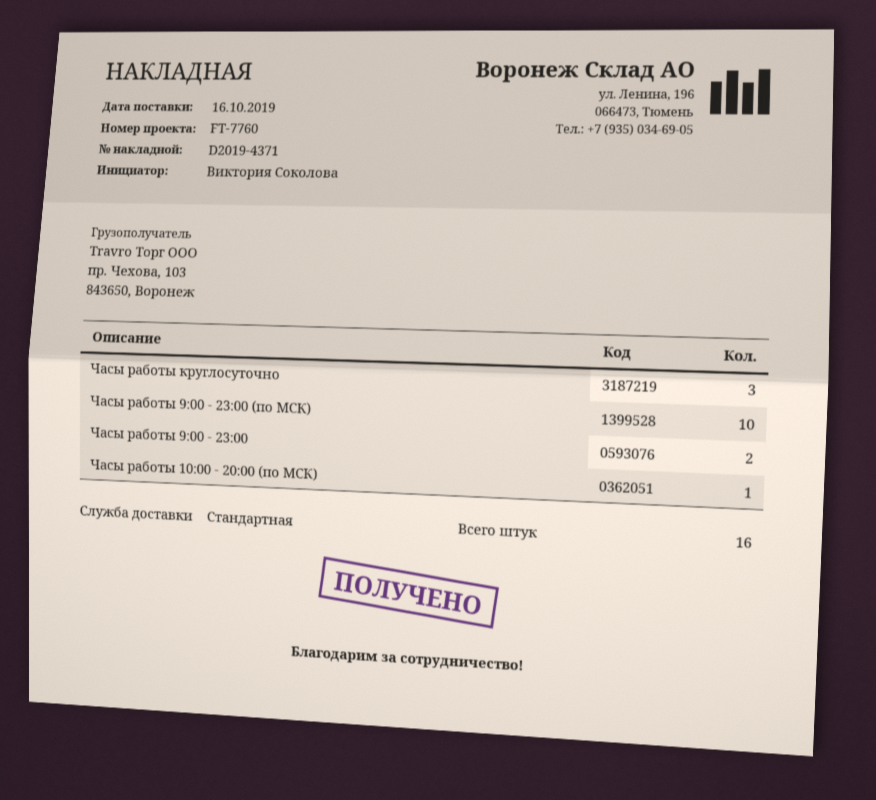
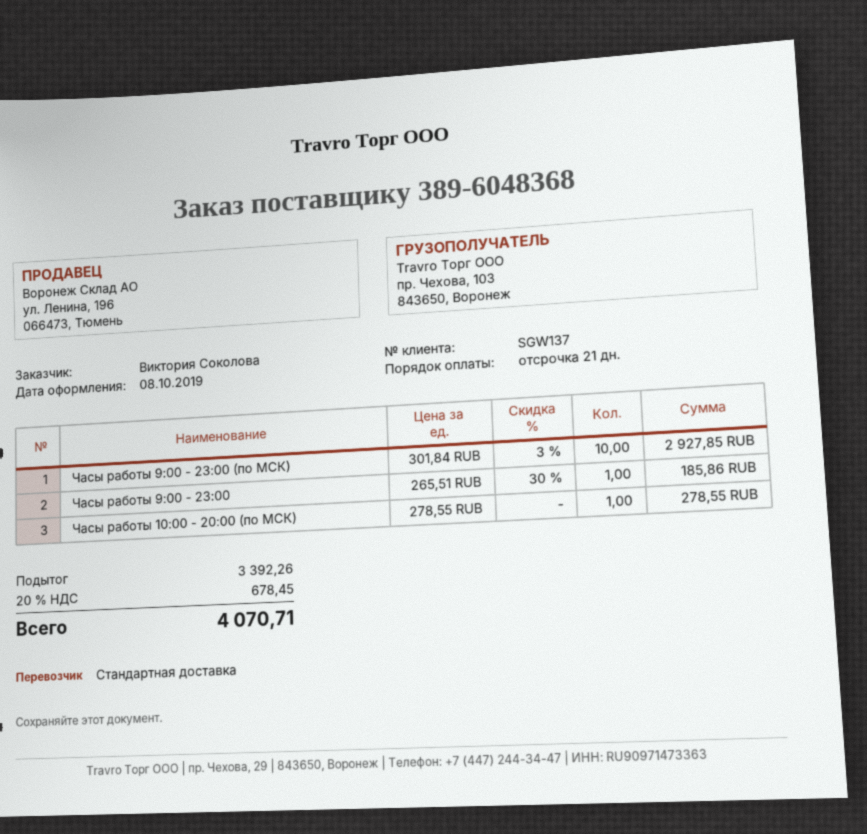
Часы работы круглосуточно: 3 -> none
Часы работы 9:00 - 23:00: 2 -> 1

